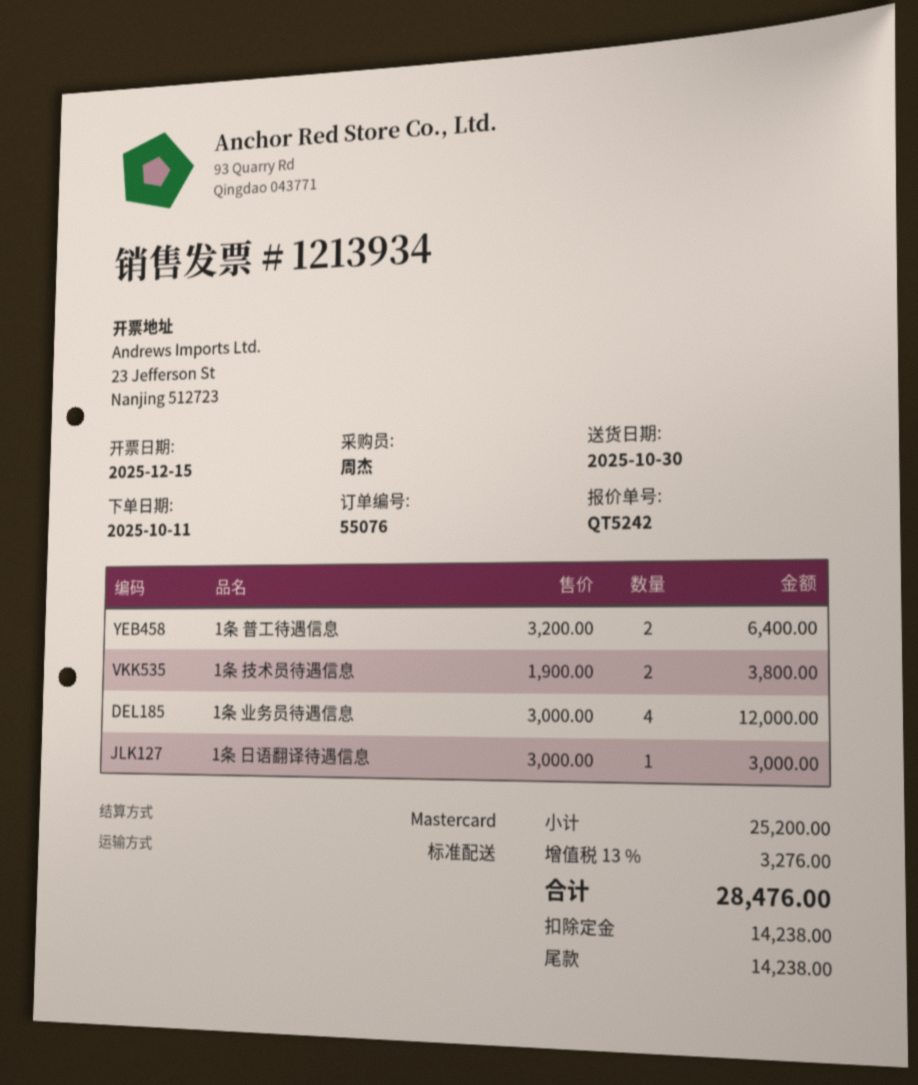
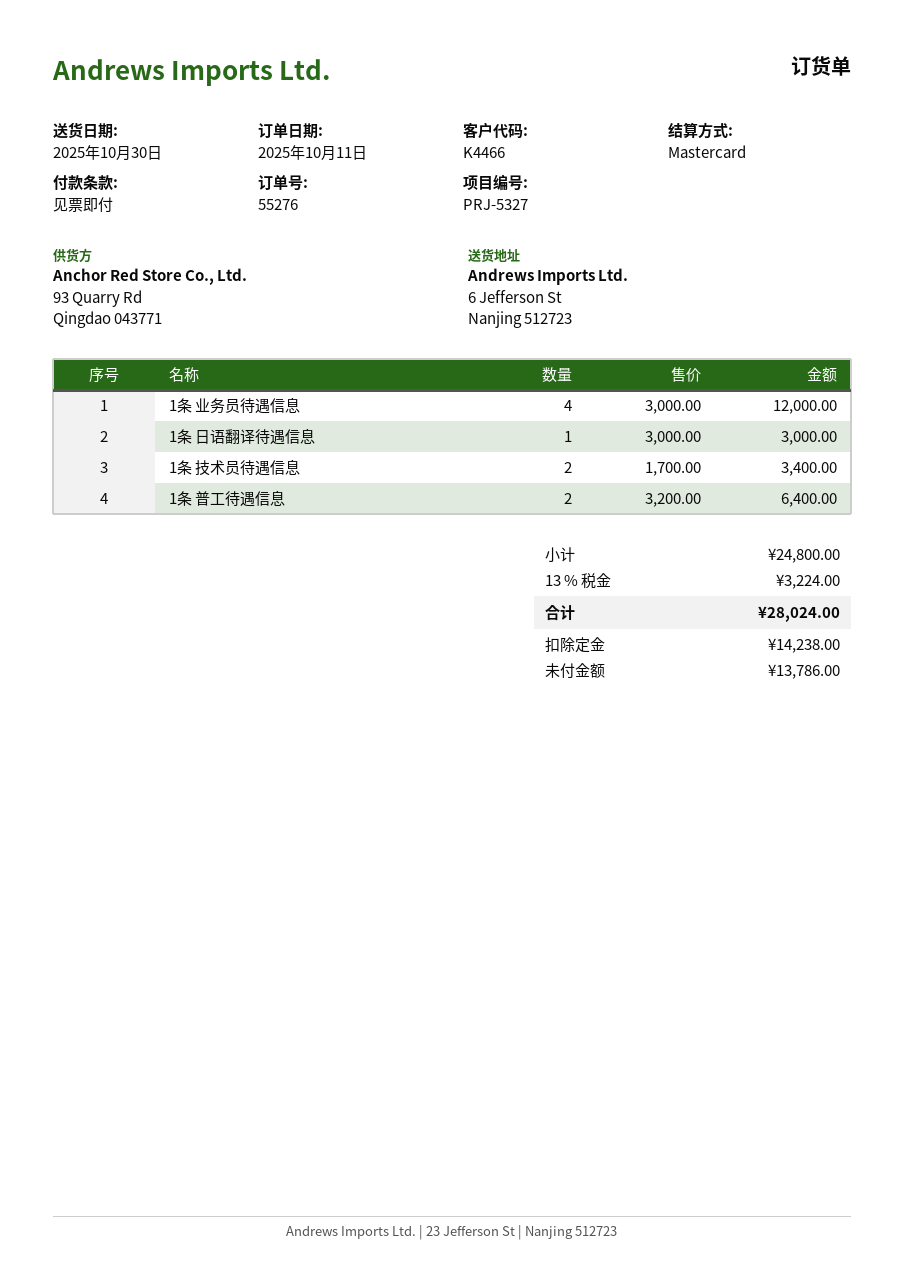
order number: 55076 -> 55276
1条 技术员待遇信息: 2 x 1900.00 = 3800.00 -> 2 x 1700.00 = 3400.00
subtotal: 25200.00 -> 24800.00
tax: 13% = 3276.00 -> 13% = 3224.00
total: 28476.00 -> 28024.00
balance: 14238.00 -> 13786.00

